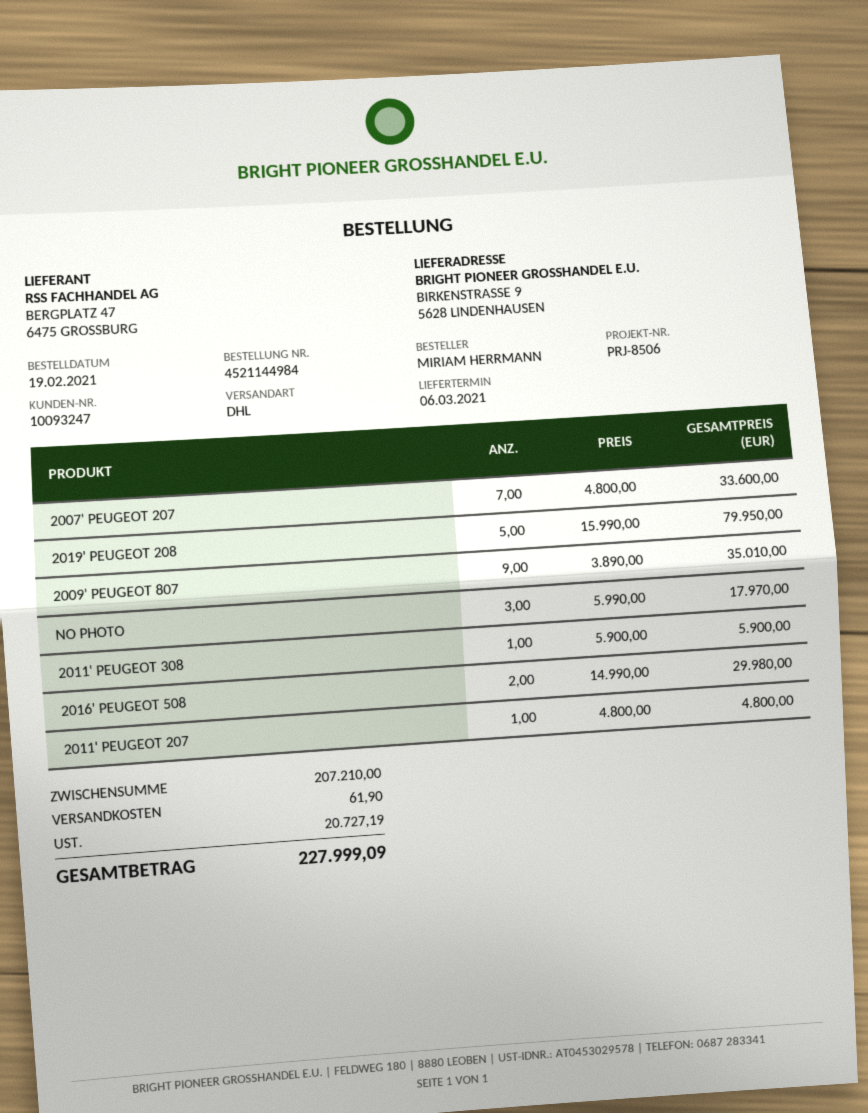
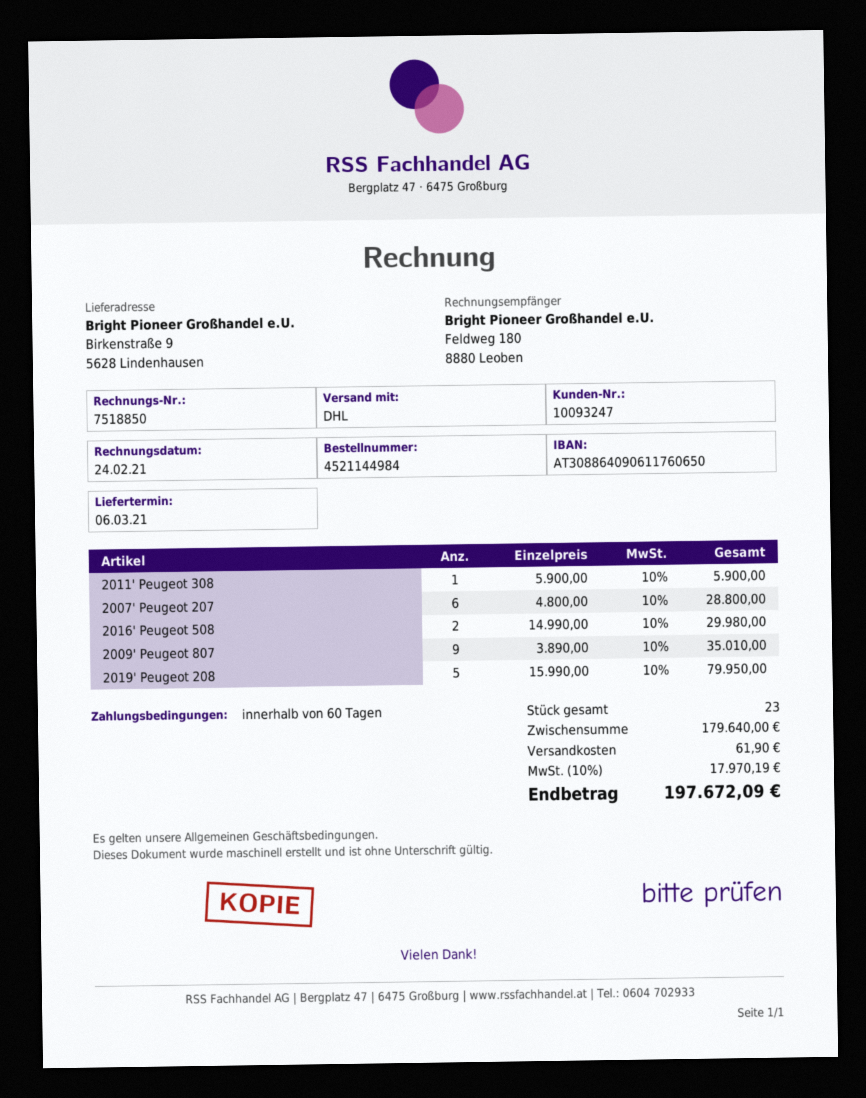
2007' PEUGEOT 207: 7 x 4800.00 = 33600.00 -> 6 x 4800.00 = 28800.00
NO PHOTO: 3 x 5990.00 = 17970.00 -> none
2011' PEUGEOT 207: 1 x 4800.00 = 4800.00 -> none
subtotal: 207210.00 -> 179640.00
tax: 20727.19 -> 17970.19
total: 227999.09 -> 197672.09

